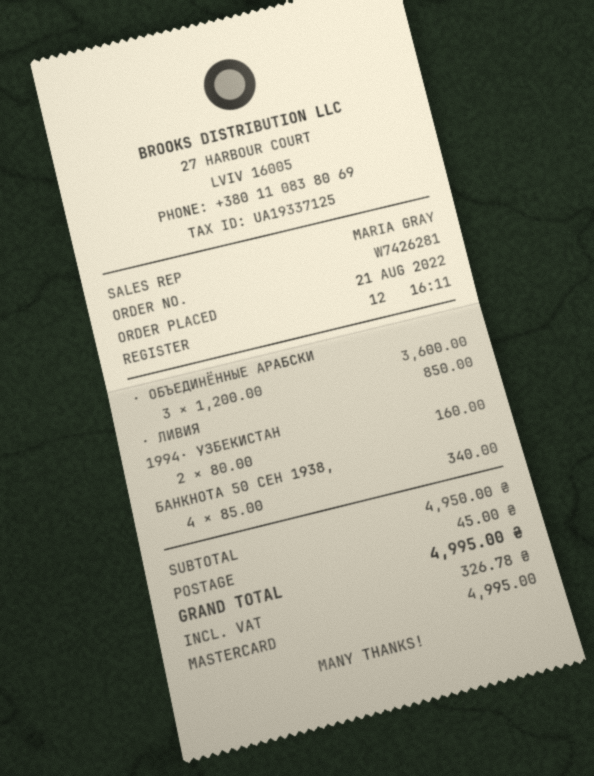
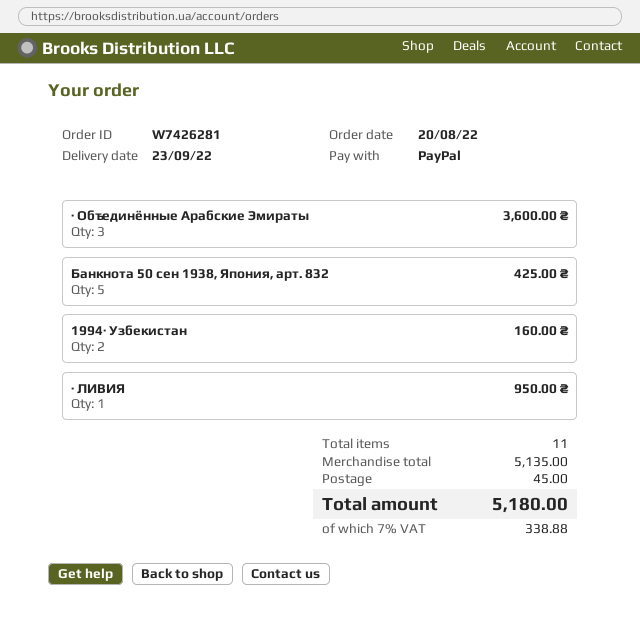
order date: 2022-08-21 -> 2022-08-20
payment method: Mastercard -> PayPal
· ЛИВИЯ: 1 for 850.00 -> 1 for 950.00
БАНКНОТА 50 СЕН 1938,: 4 for 340.00 -> 5 for 425.00
subtotal: 4950.00 -> 5135.00
tax: 326.78 -> 338.88
total: 4995.00 -> 5180.00

